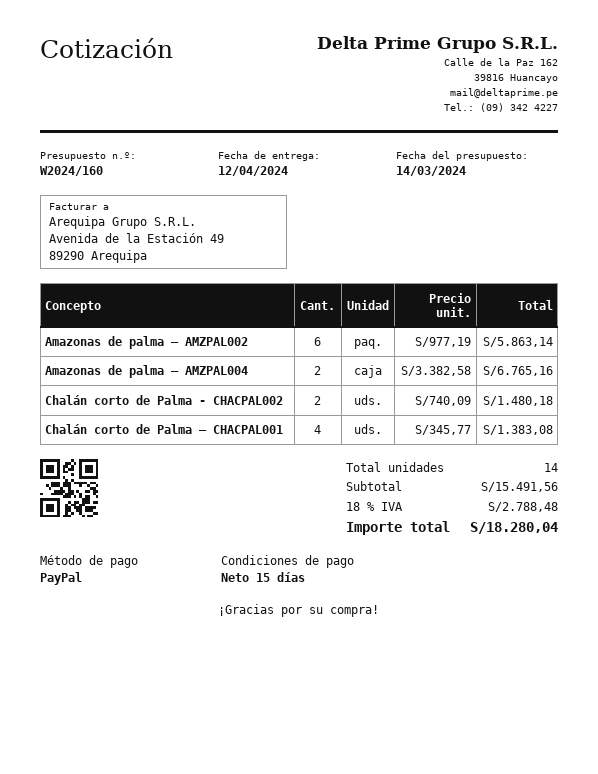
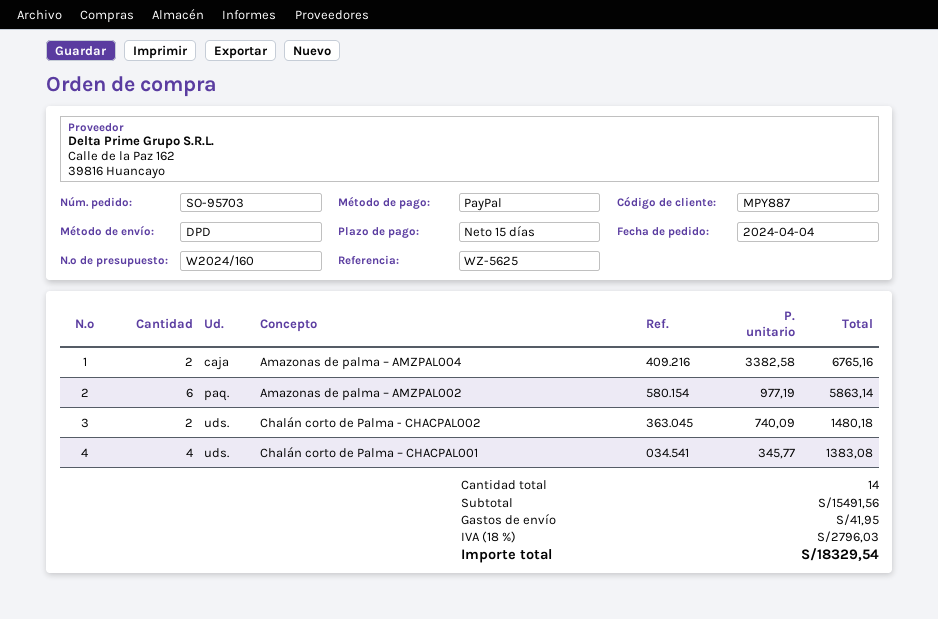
shipping: none -> 41.95
tax: 18% = 2788.48 -> 18% = 2796.03
total: 18280.04 -> 18329.54

